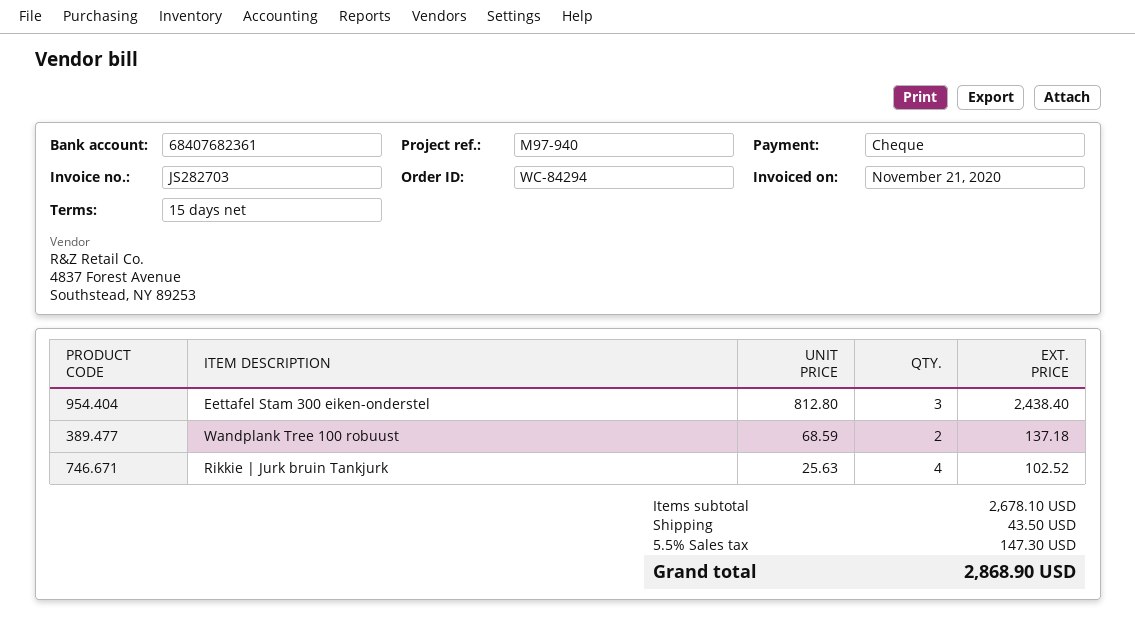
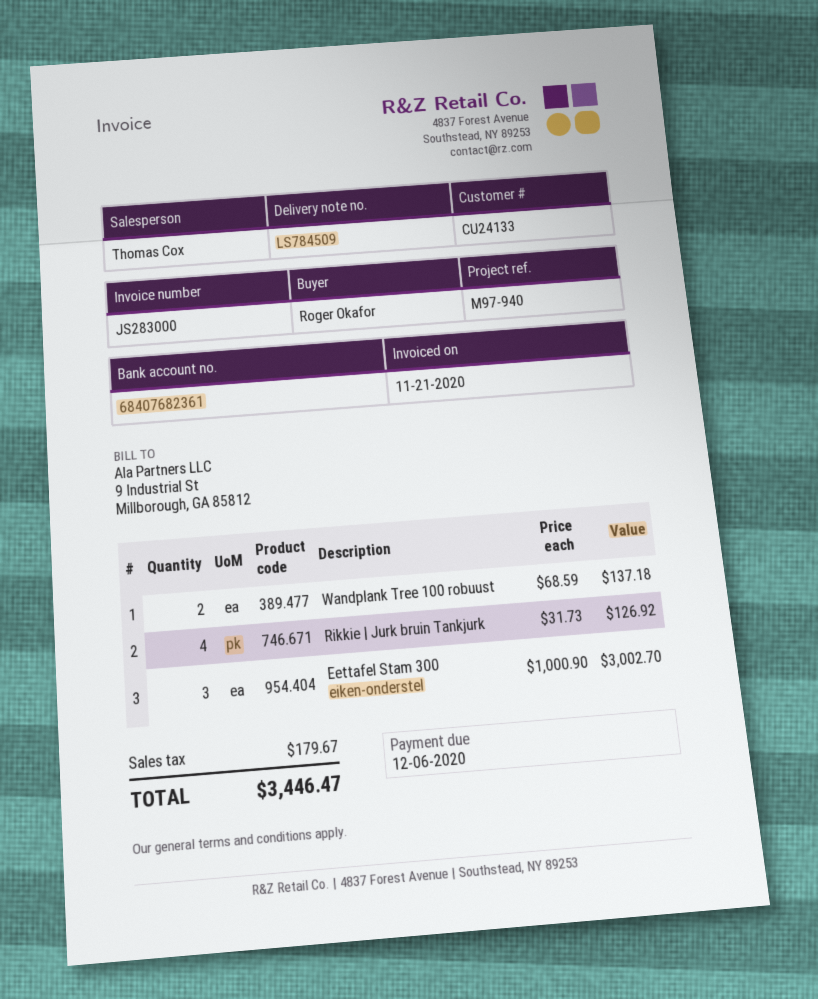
invoice number: JS282703 -> JS283000
Eettafel Stam 300 eiken-onderstel: 3 x 812.80 = 2438.40 -> 3 x 1000.90 = 3002.70
Rikkie | Jurk bruin Tankjurk: 4 x 25.63 = 102.52 -> 4 x 31.73 = 126.92
shipping: 43.50 -> none
tax: 147.30 -> 179.67
total: 2868.90 -> 3446.47

